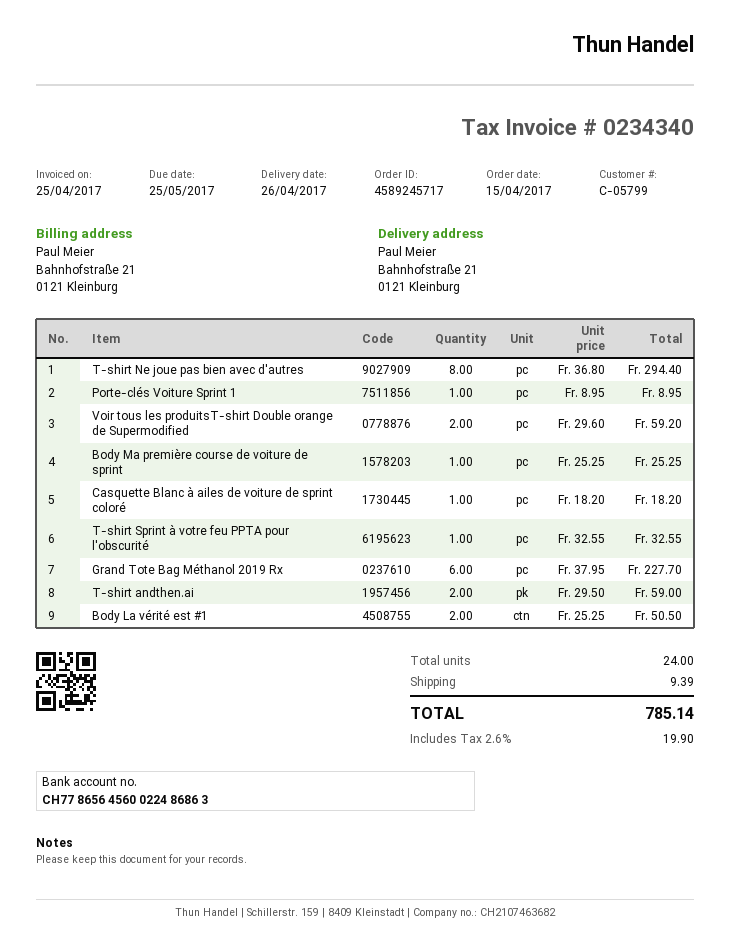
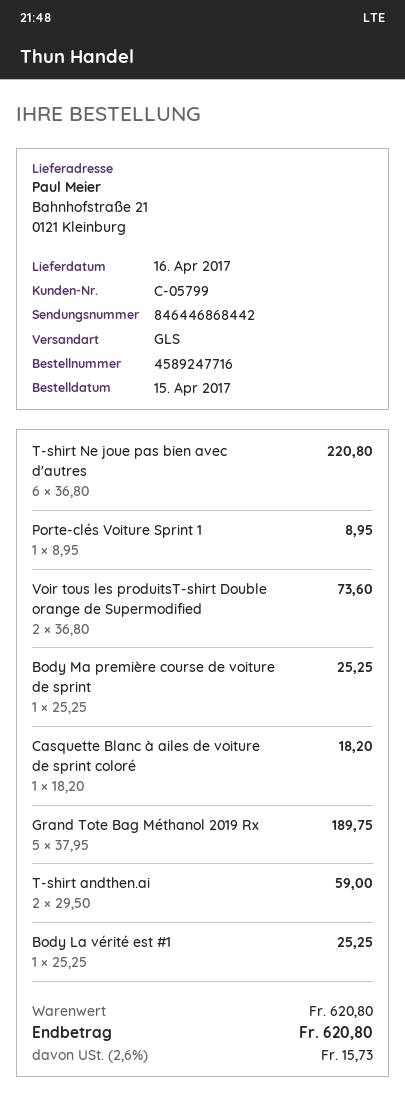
order number: 4589245717 -> 4589247716
delivery date: 2017-04-26 -> 2017-04-16
T-shirt Ne joue pas bien avec d'autres: 8 x 36.80 = 294.40 -> 6 x 36.80 = 220.80
Voir tous les produitsT-shirt Double orange de Supermodified: 2 x 29.60 = 59.20 -> 2 x 36.80 = 73.60
T-shirt Sprint à votre feu PPTA pour l'obscurité: 1 x 32.55 = 32.55 -> none
Grand Tote Bag Méthanol 2019 Rx: 6 x 37.95 = 227.70 -> 5 x 37.95 = 189.75
Body La vérité est #1: 2 x 25.25 = 50.50 -> 1 x 25.25 = 25.25
shipping: 9.39 -> none
tax: 2.6% = 19.90 -> 2.6% = 15.73
total: 785.14 -> 620.80

